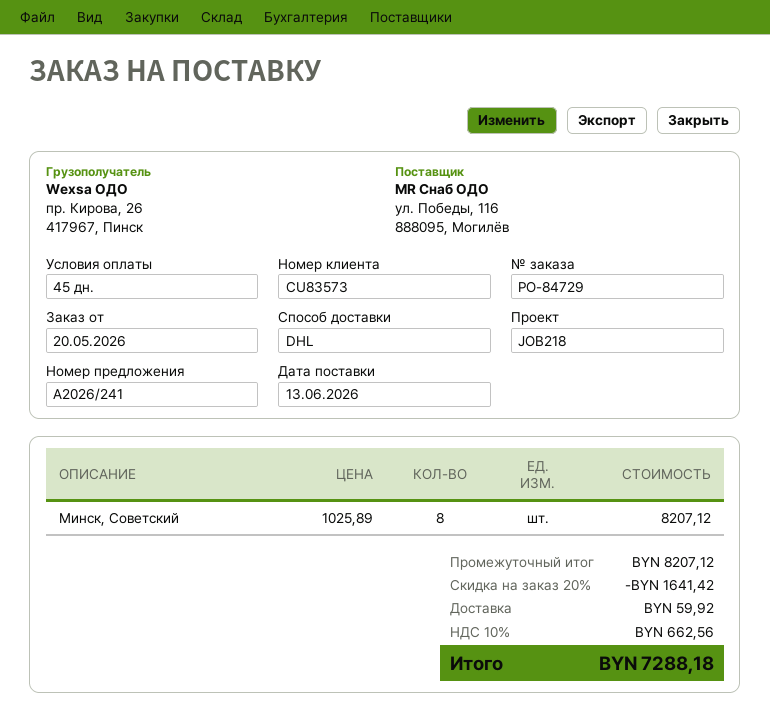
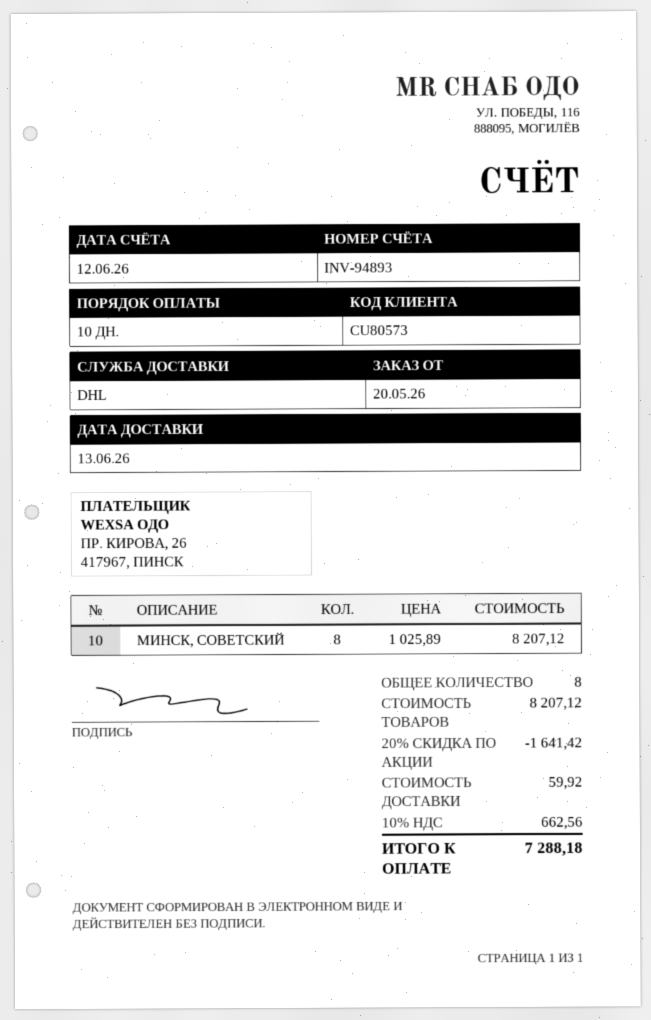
payment terms: 45 days -> 10 days
customer number: CU83573 -> CU80573

